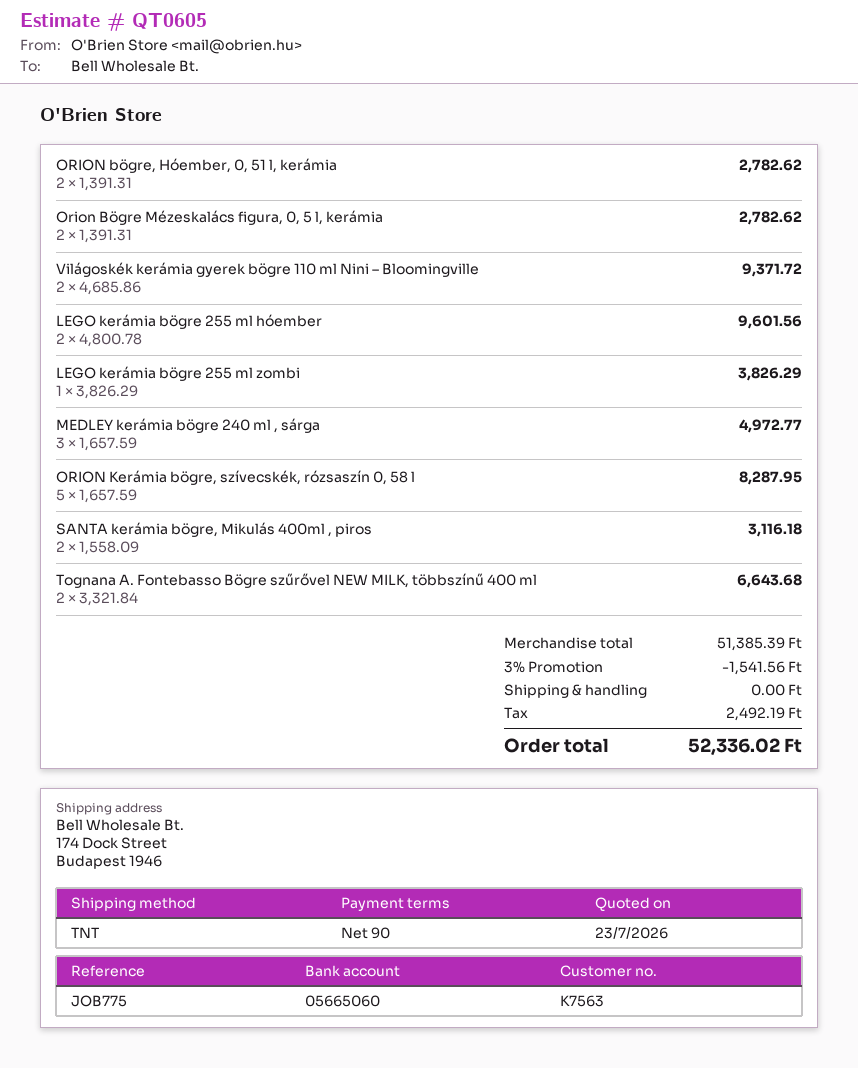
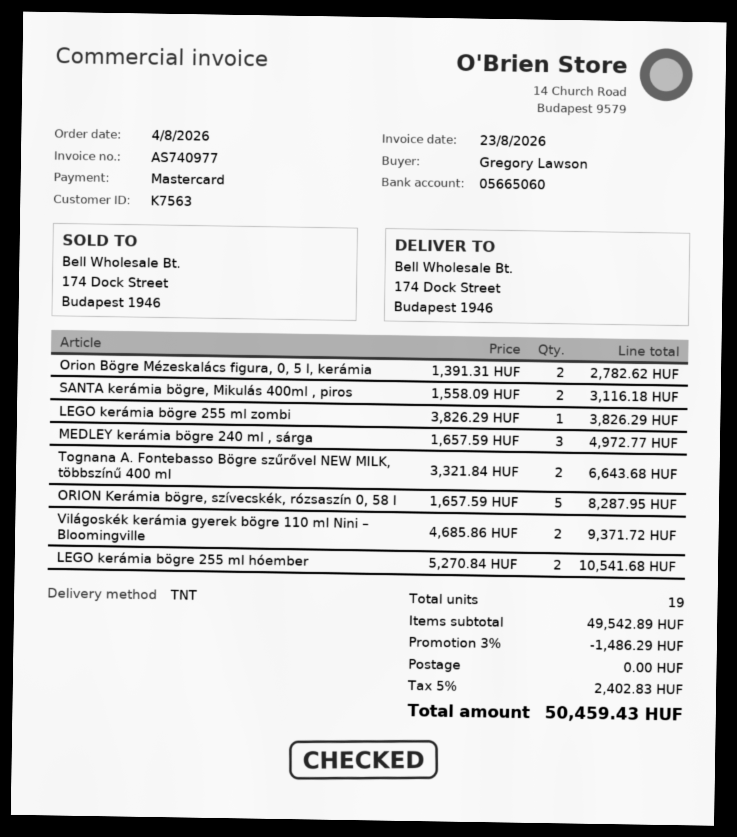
ORION bögre, Hóember, 0, 51 l, kerámia: 2 x 1391.31 = 2782.62 -> none
LEGO kerámia bögre 255 ml hóember: 2 x 4800.78 = 9601.56 -> 2 x 5270.84 = 10541.68
subtotal: 51385.39 -> 49542.89
discount: 3% = 1541.56 -> 3% = 1486.29
tax: 2492.19 -> 2402.83
total: 52336.02 -> 50459.43

